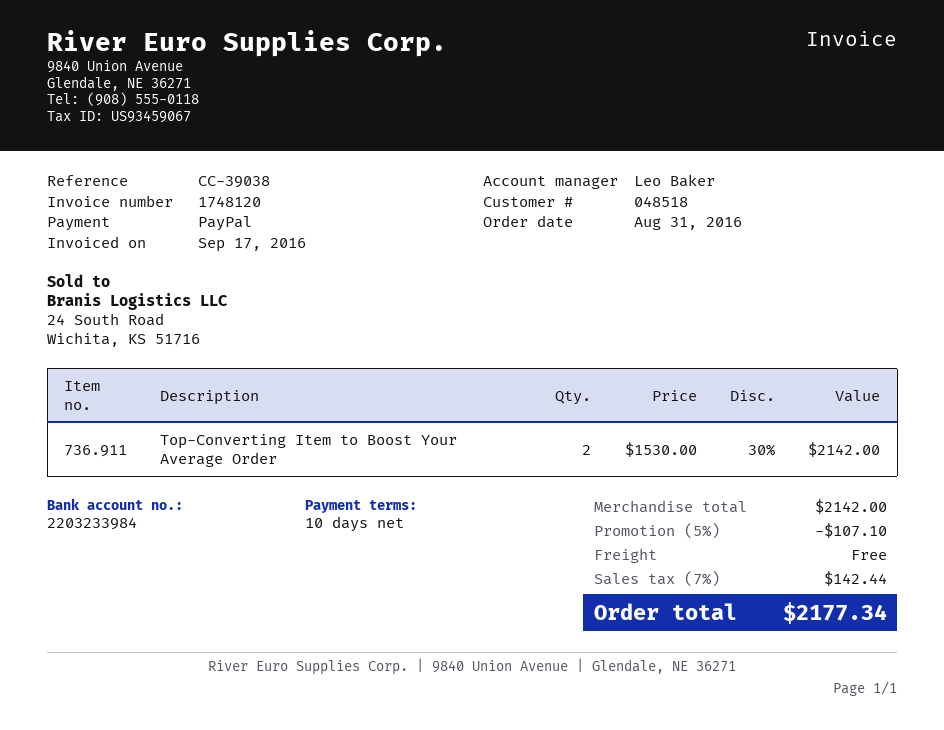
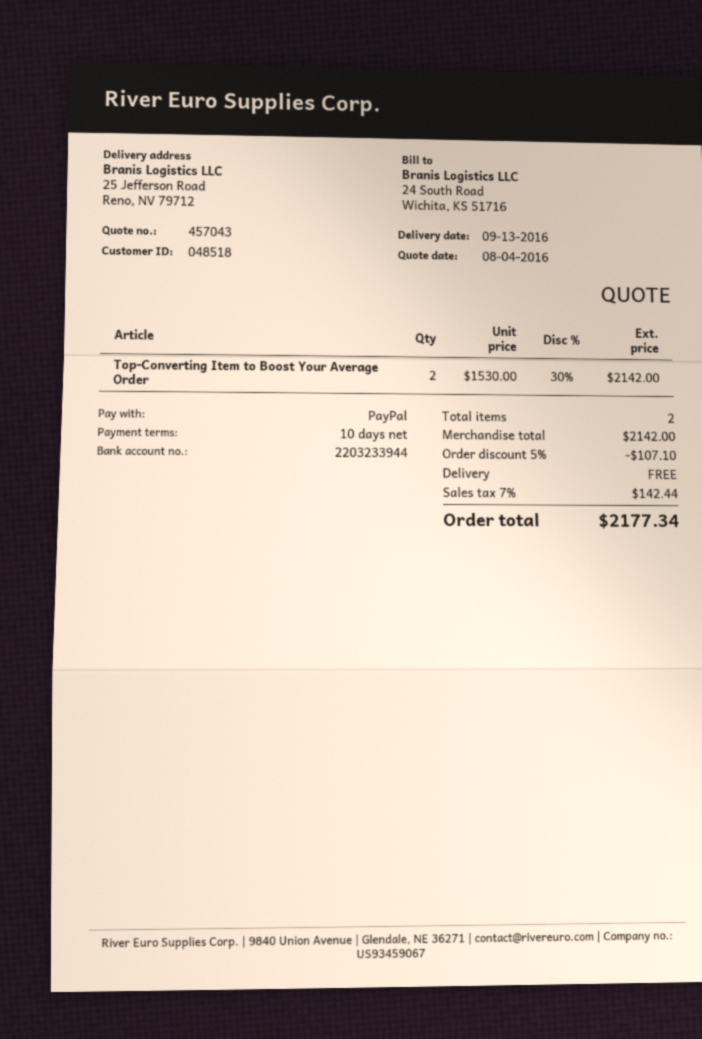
bank account: 2203233984 -> 2203233944

